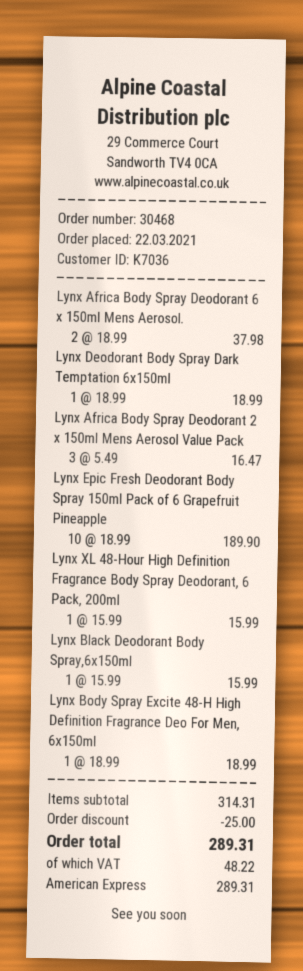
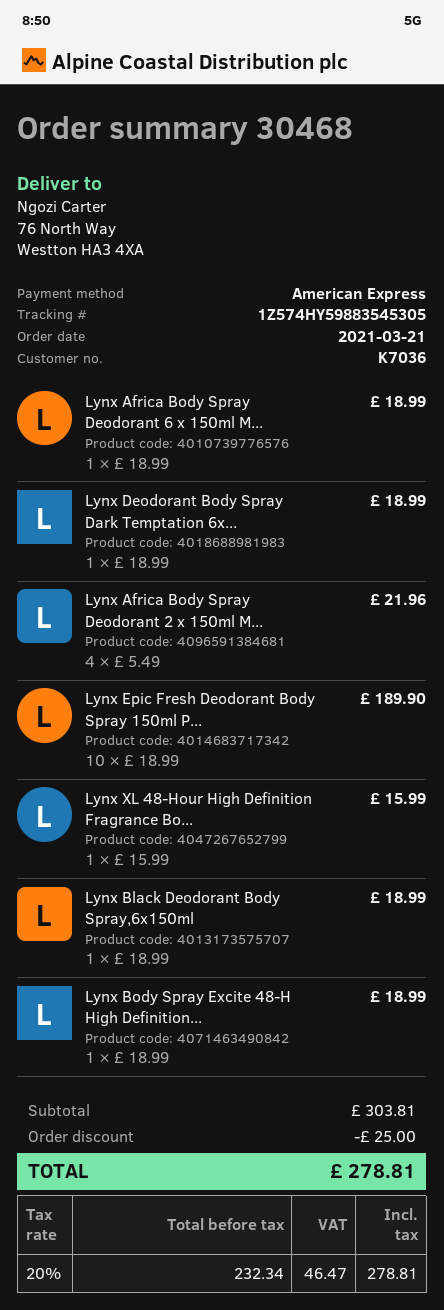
order date: 2021-03-22 -> 2021-03-21
Lynx Africa Body Spray Deodorant 6 x 150ml Mens Aerosol.: 2 x 18.99 = 37.98 -> 1 x 18.99 = 18.99
Lynx Africa Body Spray Deodorant 2 x 150ml Mens Aerosol Value Pack: 3 x 5.49 = 16.47 -> 4 x 5.49 = 21.96
Lynx Black Deodorant Body Spray,6x150ml: 1 x 15.99 = 15.99 -> 1 x 18.99 = 18.99
subtotal: 314.31 -> 303.81
tax: 48.22 -> 46.47
total: 289.31 -> 278.81

